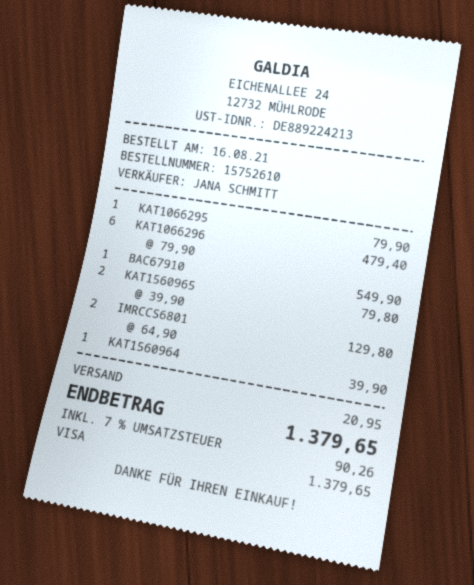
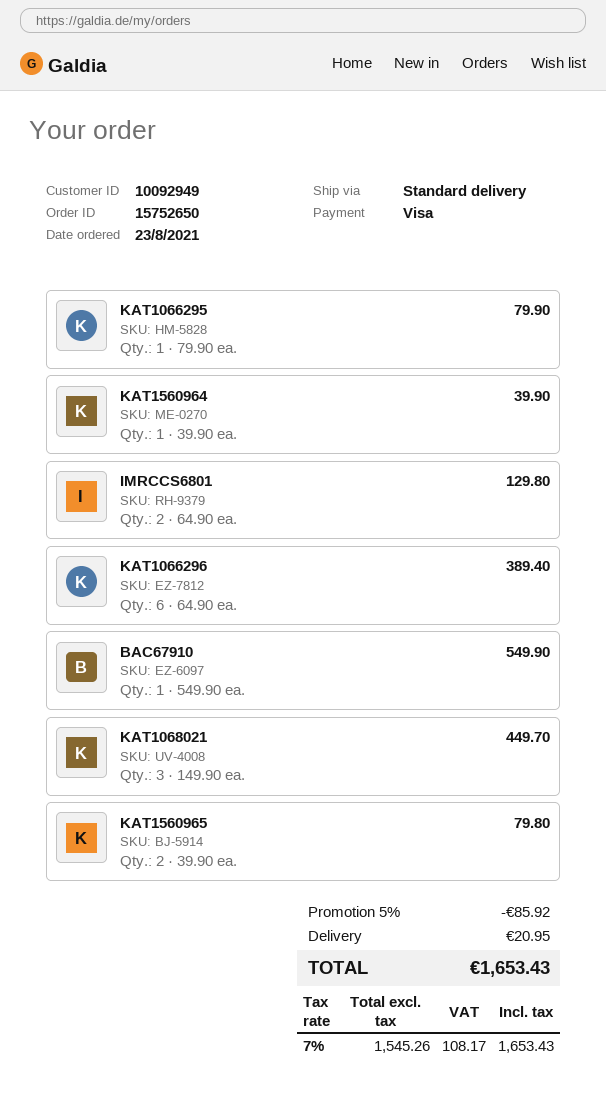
order number: 15752610 -> 15752650
order date: 2021-08-16 -> 2021-08-23
KAT1066296: 6 x 79.90 = 479.40 -> 6 x 64.90 = 389.40
KAT1068021: none -> 3 x 149.90 = 449.70
discount: none -> 5% = 85.92
tax: 7% = 90.26 -> 7% = 108.17
total: 1379.65 -> 1653.43

